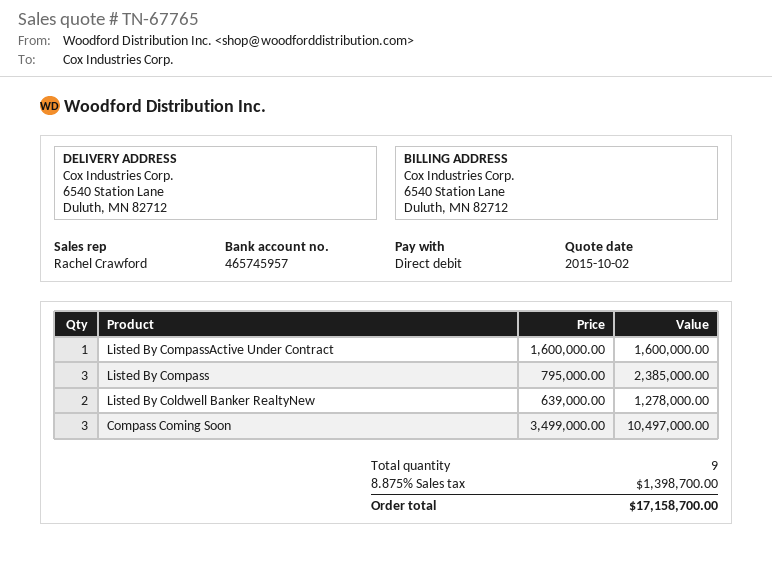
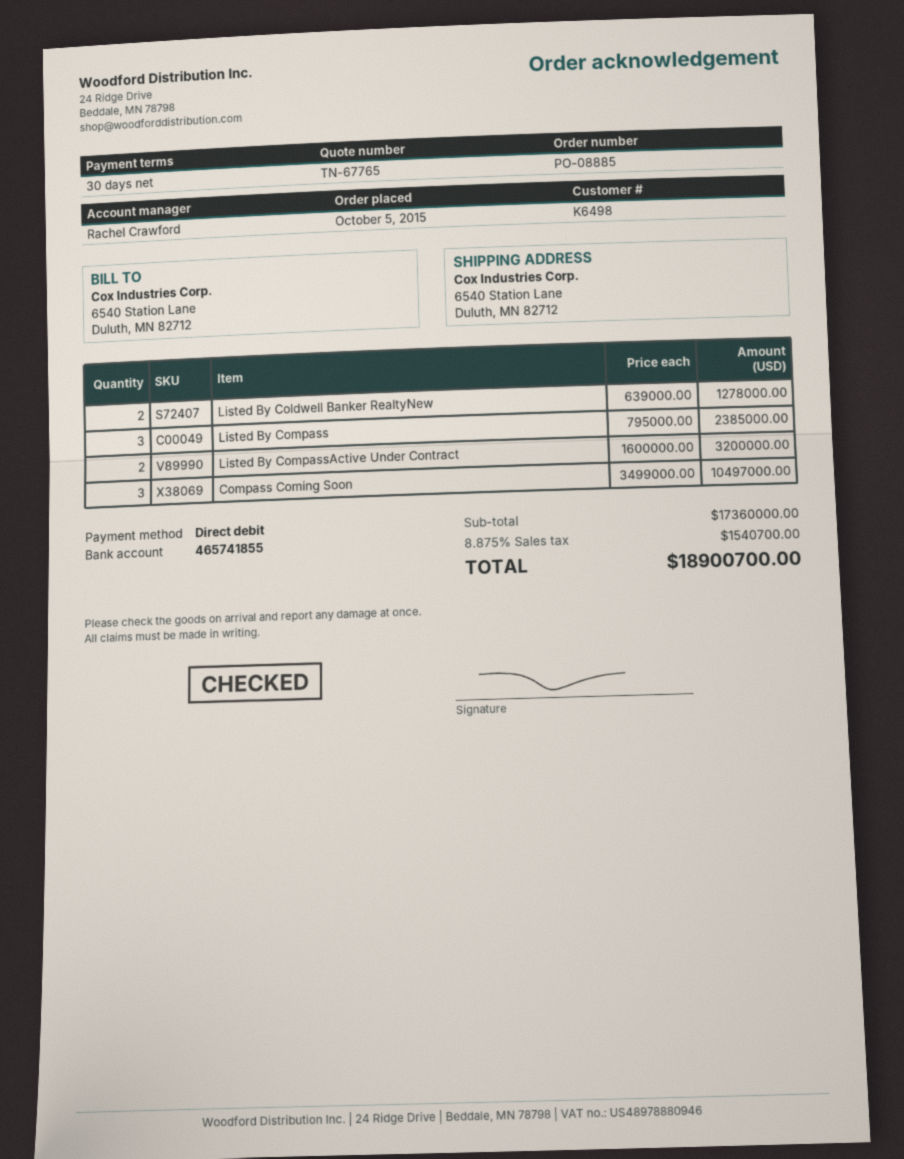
bank account: 465745957 -> 465741855
Listed By CompassActive Under Contract: 1 x 1600000.00 = 1600000.00 -> 2 x 1600000.00 = 3200000.00
tax: 8.875% = 1398700.00 -> 8.875% = 1540700.00
total: 17158700.00 -> 18900700.00

